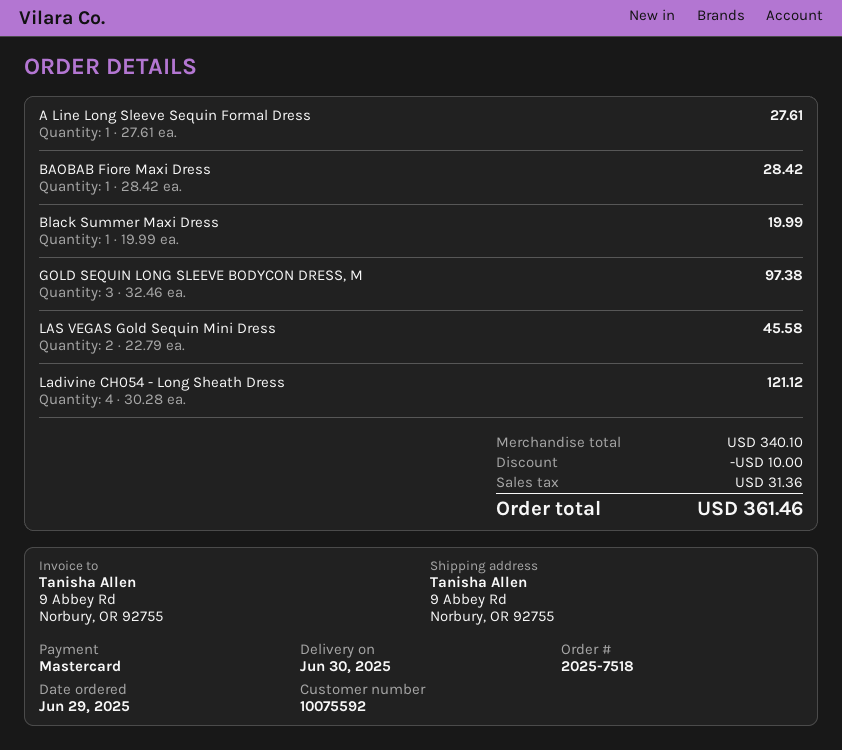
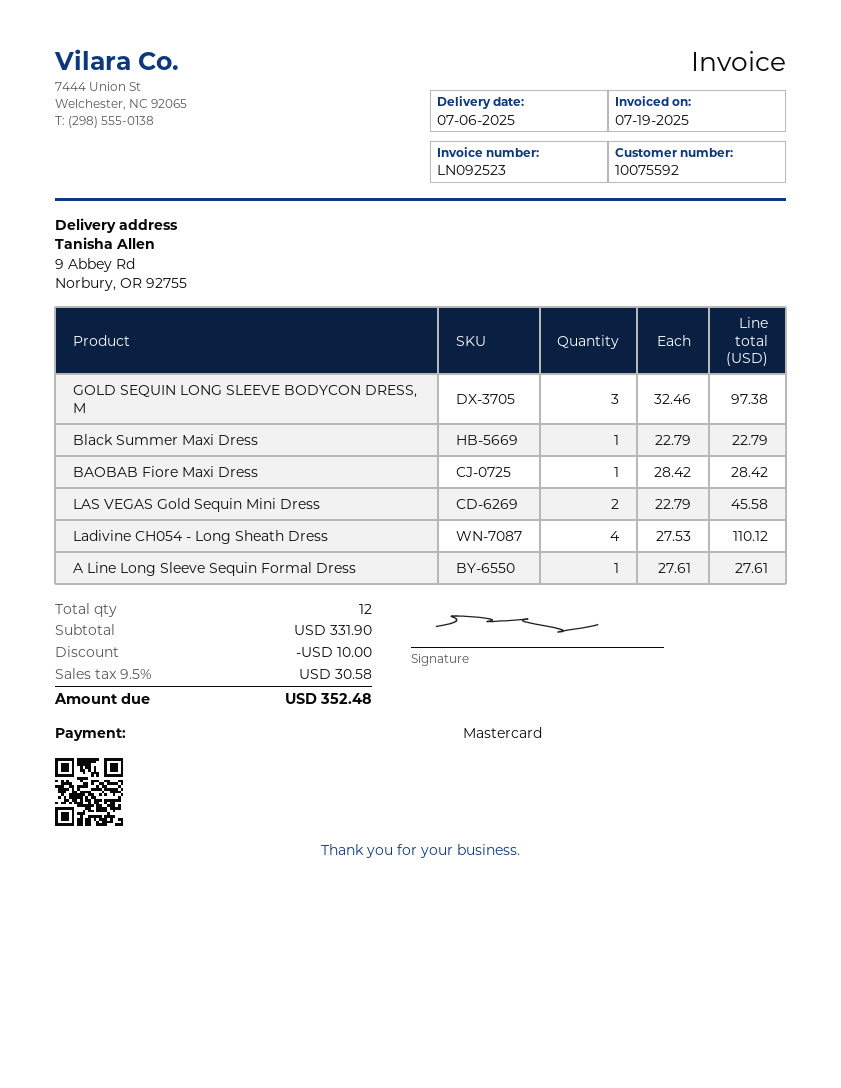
delivery date: 2025-06-30 -> 2025-07-06
Black Summer Maxi Dress: 1 x 19.99 = 19.99 -> 1 x 22.79 = 22.79
Ladivine CH054 - Long Sheath Dress: 4 x 30.28 = 121.12 -> 4 x 27.53 = 110.12
subtotal: 340.10 -> 331.90
tax: 31.36 -> 30.58
total: 361.46 -> 352.48

